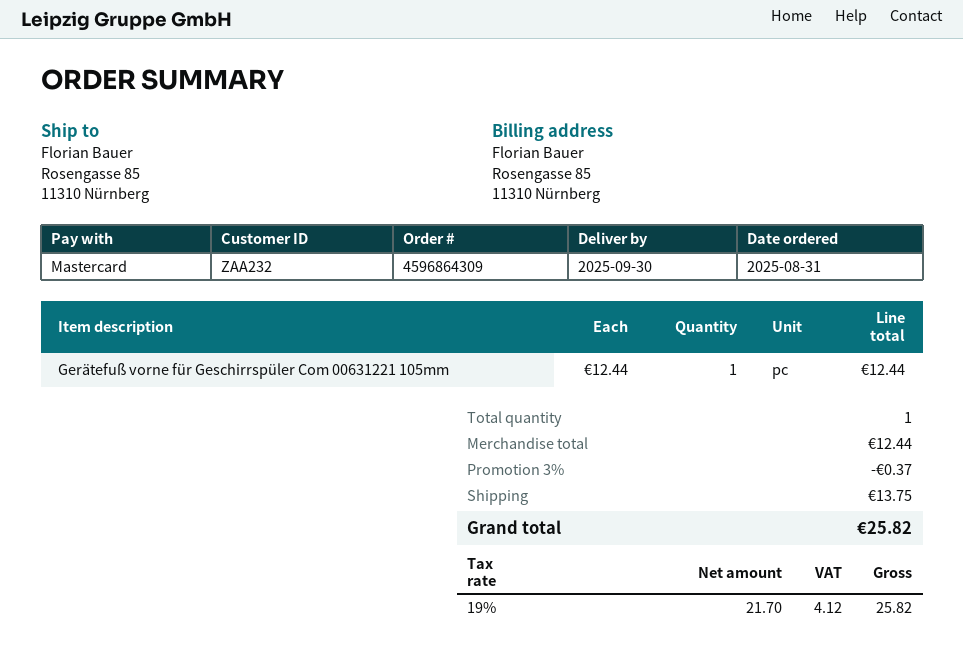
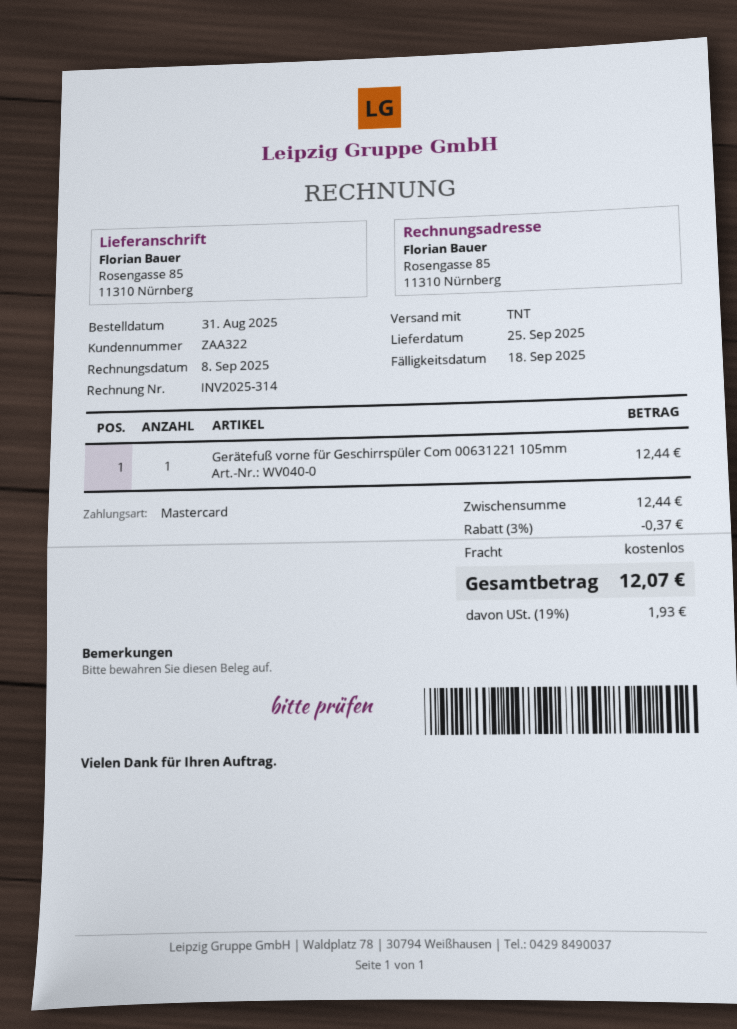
delivery date: 2025-09-30 -> 2025-09-25
customer number: ZAA232 -> ZAA322
shipping: 13.75 -> 0.00
tax: 19% = 4.12 -> 19% = 1.93
total: 25.82 -> 12.07

